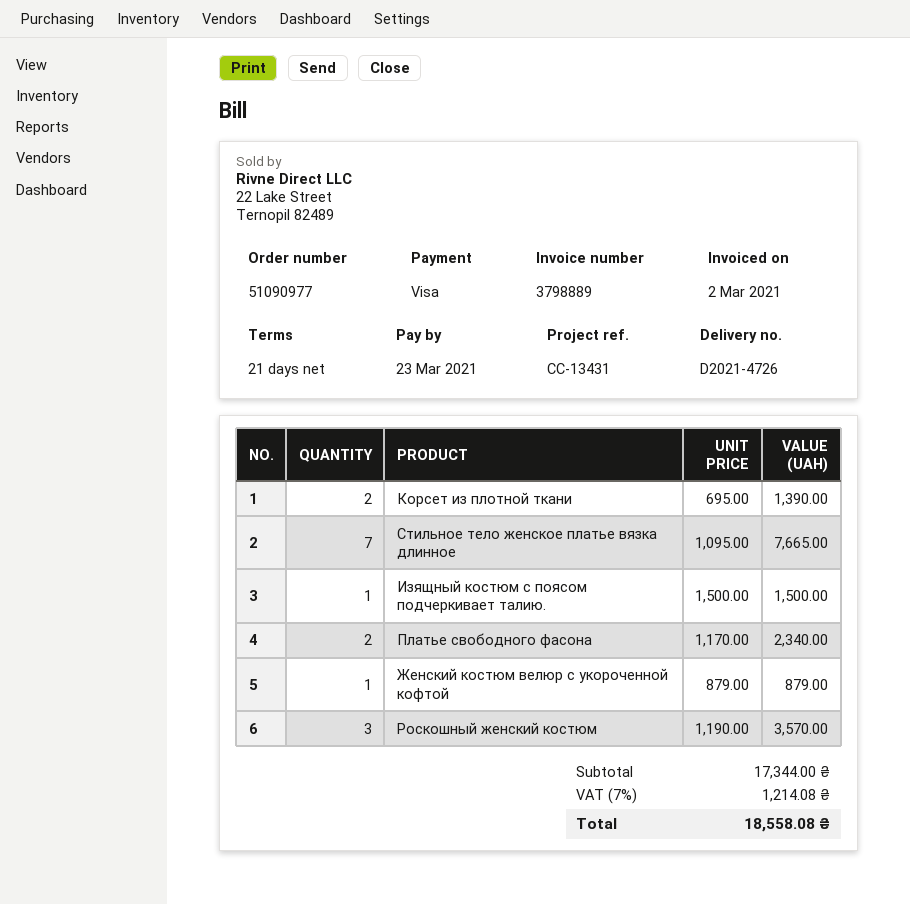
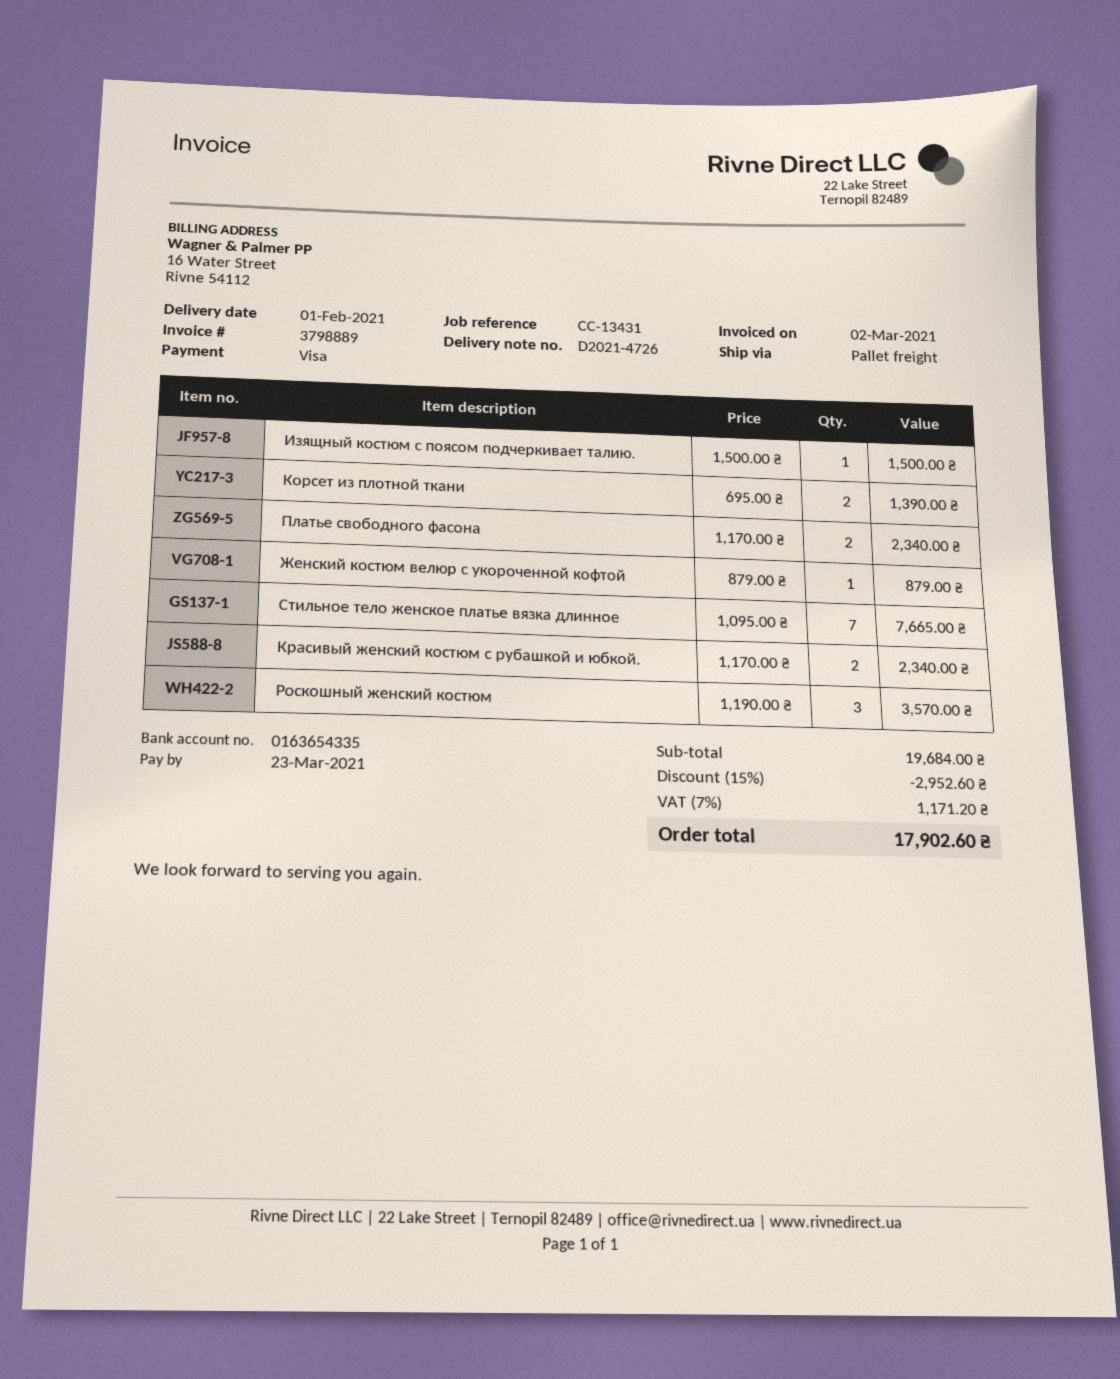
Красивый женский костюм с рубашкой и юбкой.: none -> 2 x 1170.00 = 2340.00
subtotal: 17344.00 -> 19684.00
discount: none -> 15% = 2952.60
tax: 7% = 1214.08 -> 7% = 1171.20
total: 18558.08 -> 17902.60

